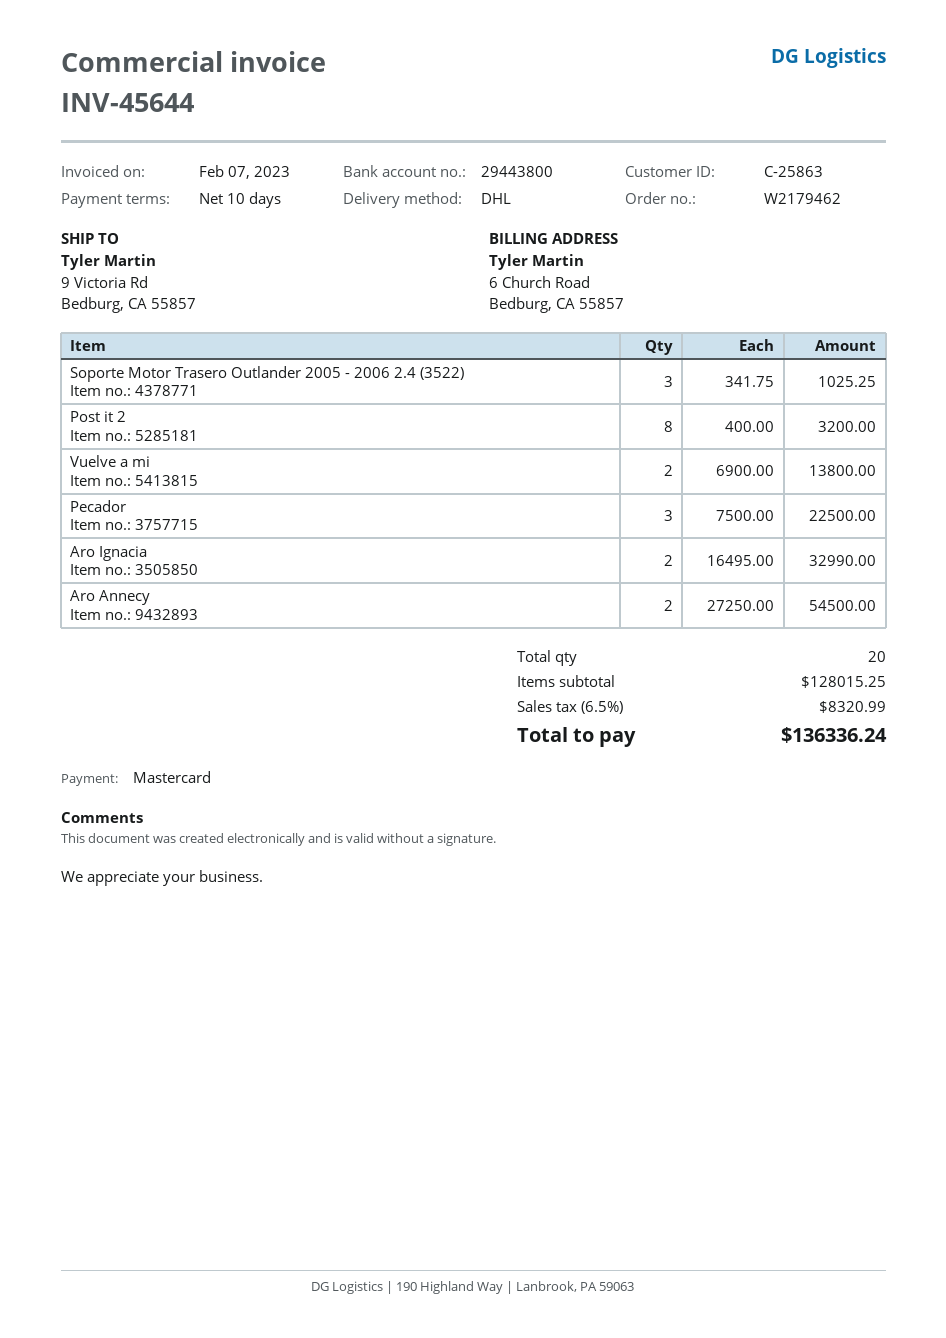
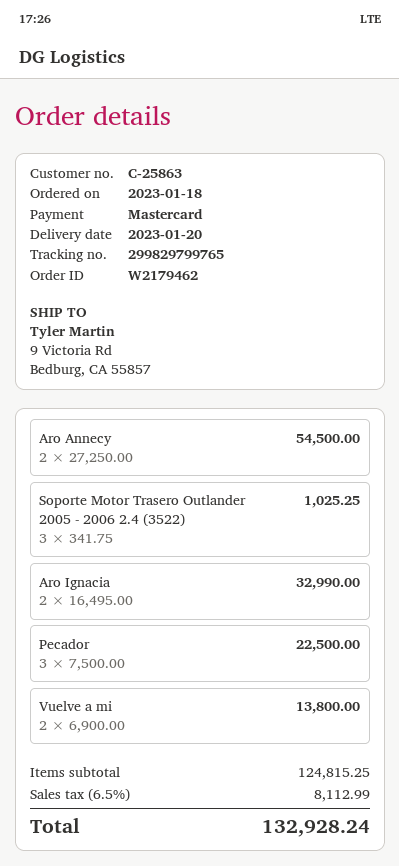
Post it 2: 8 x 400.00 = 3200.00 -> none
subtotal: 128015.25 -> 124815.25
tax: 6.5% = 8320.99 -> 6.5% = 8112.99
total: 136336.24 -> 132928.24

